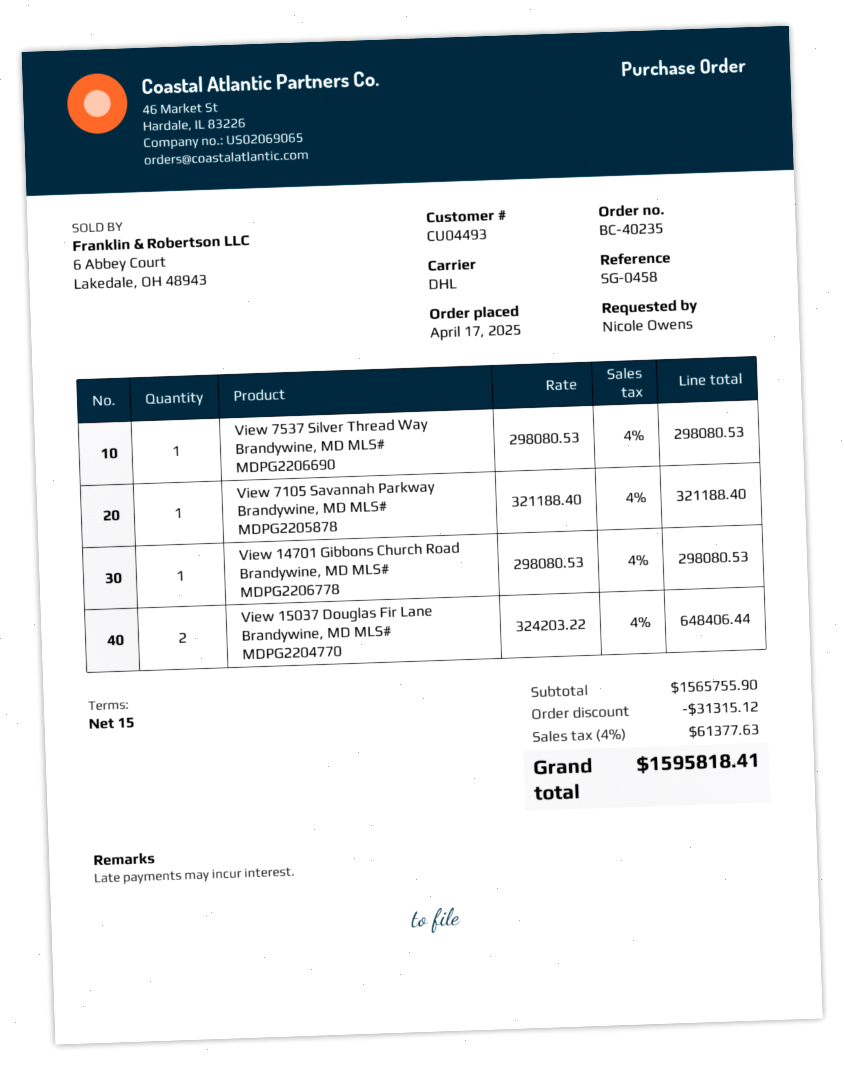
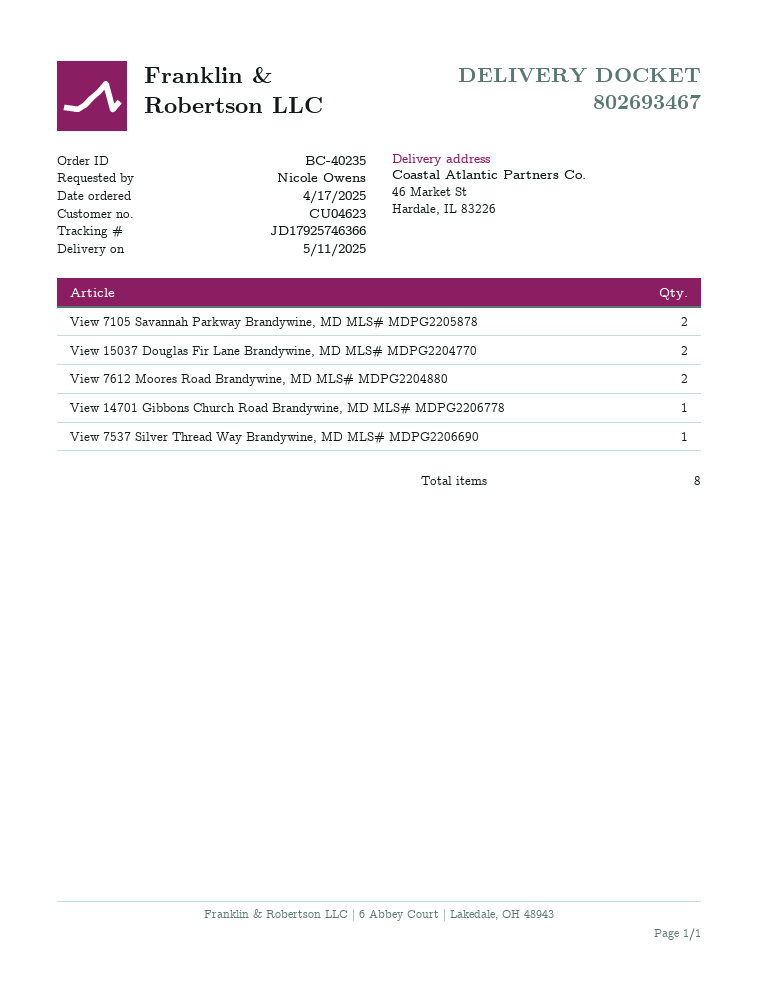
customer number: CU04493 -> CU04623
View 7105 Savannah Parkway Brandywine, MD MLS# MDPG2205878: 1 -> 2
View 7612 Moores Road Brandywine, MD MLS# MDPG2204880: none -> 2

